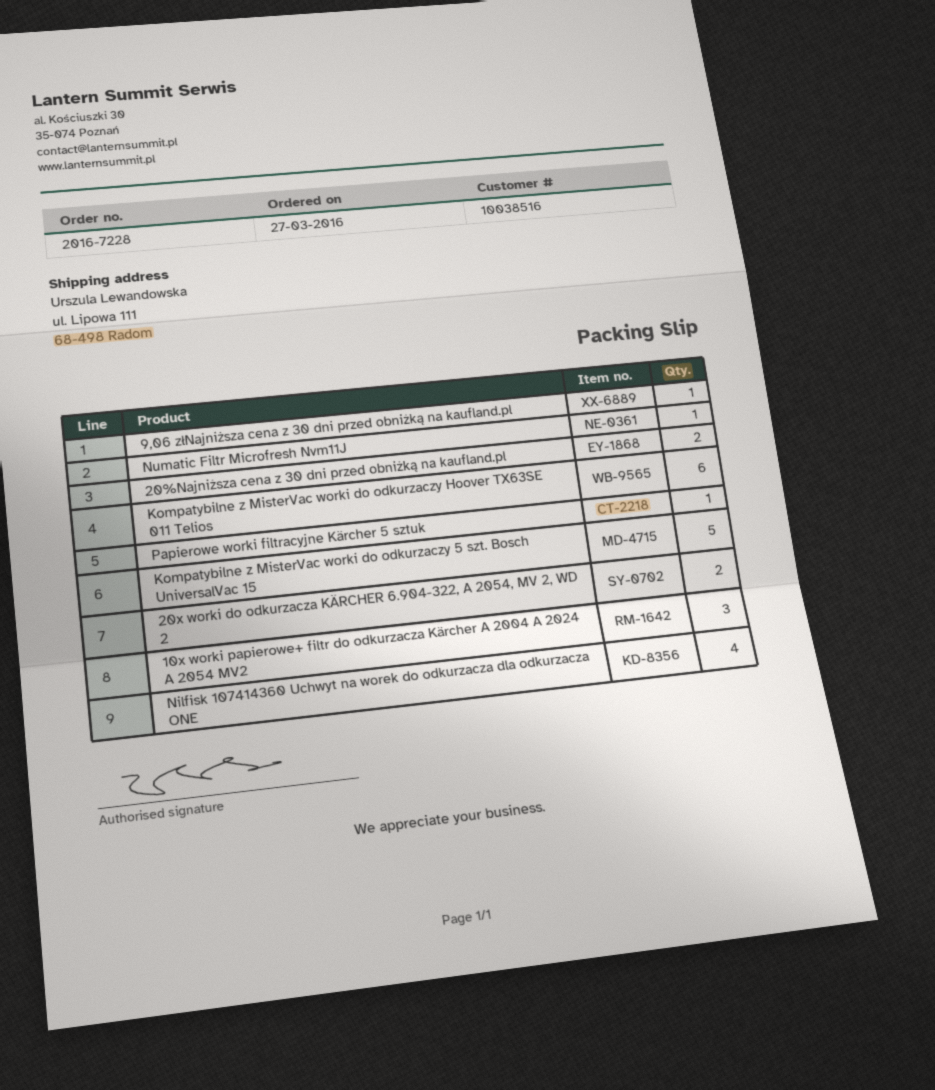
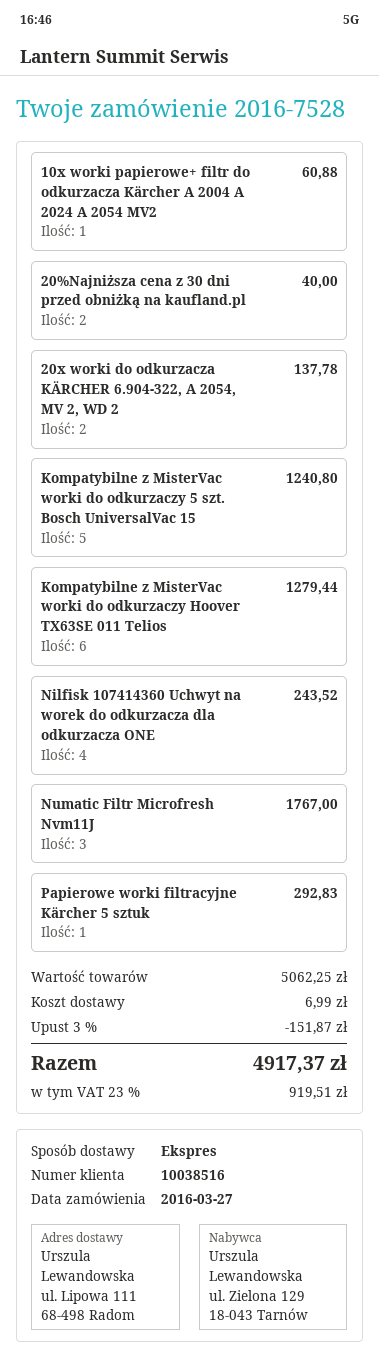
order number: 2016-7228 -> 2016-7528
9,06 złNajniższa cena z 30 dni przed obniżką na kaufland.pl: 1 -> none
Numatic Filtr Microfresh Nvm11J: 1 -> 3
10x worki papierowe+ filtr do odkurzacza Kärcher A 2004 A 2024 A 2054 MV2: 3 -> 1

